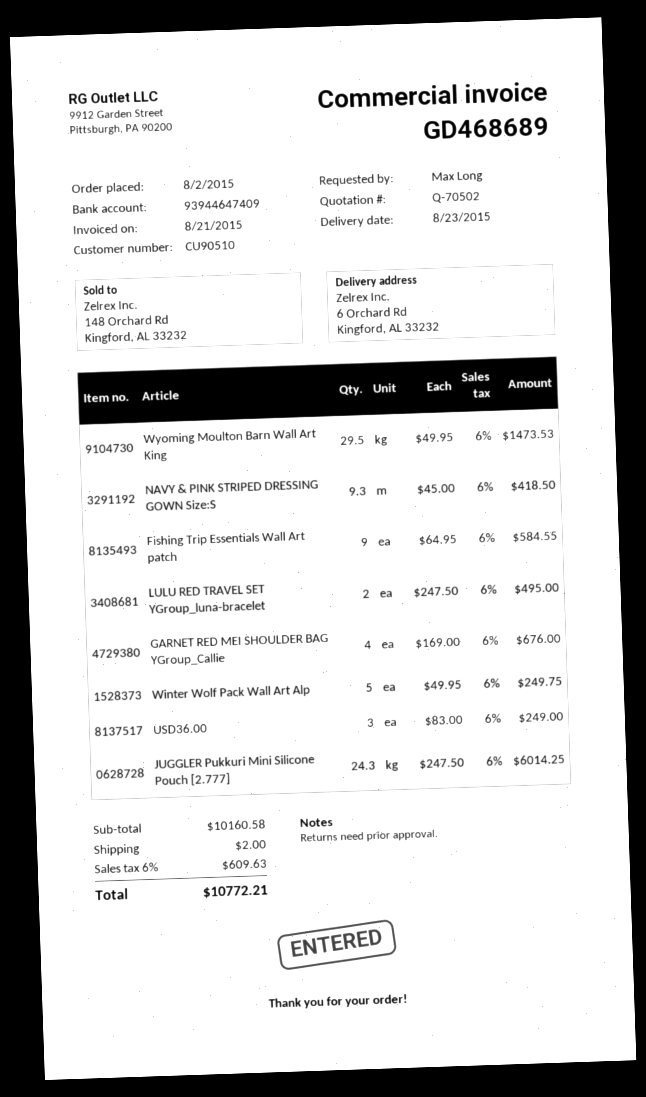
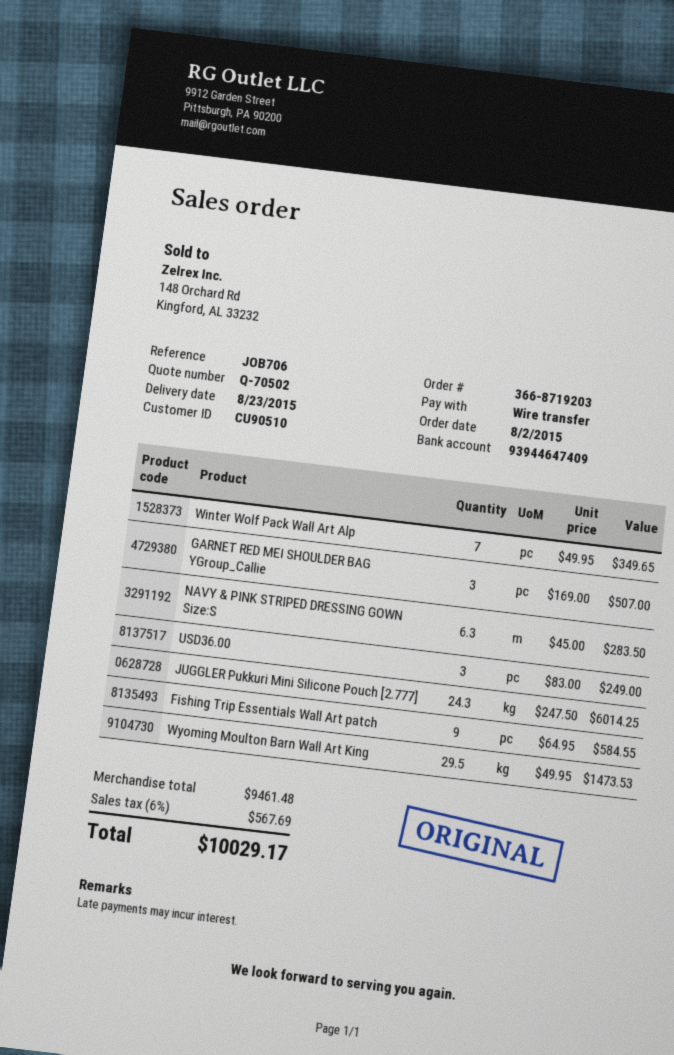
NAVY & PINK STRIPED DRESSING GOWN Size:S: 9.3 x 45.00 = 418.50 -> 6.3 x 45.00 = 283.50
LULU RED TRAVEL SET YGroup_luna-bracelet: 2 x 247.50 = 495.00 -> none
GARNET RED MEI SHOULDER BAG YGroup_Callie: 4 x 169.00 = 676.00 -> 3 x 169.00 = 507.00
Winter Wolf Pack Wall Art Alp: 5 x 49.95 = 249.75 -> 7 x 49.95 = 349.65
subtotal: 10160.58 -> 9461.48
shipping: 2.00 -> none
tax: 6% = 609.63 -> 6% = 567.69
total: 10772.21 -> 10029.17

